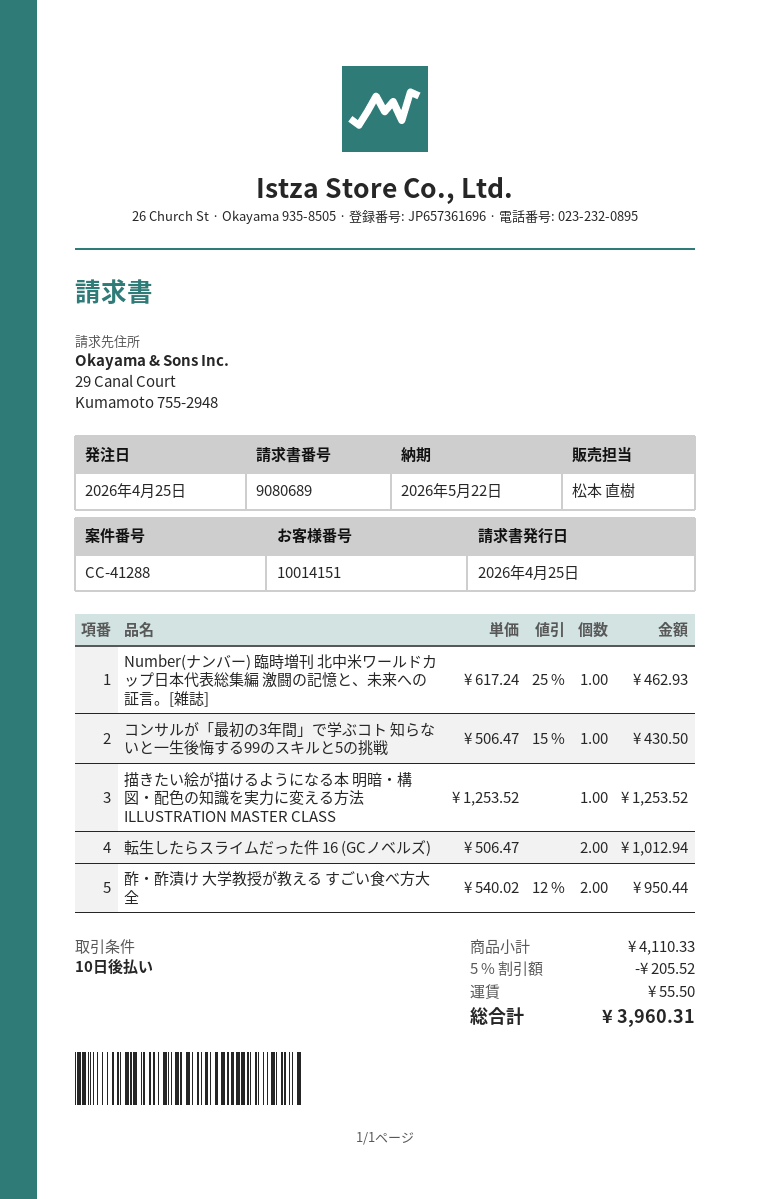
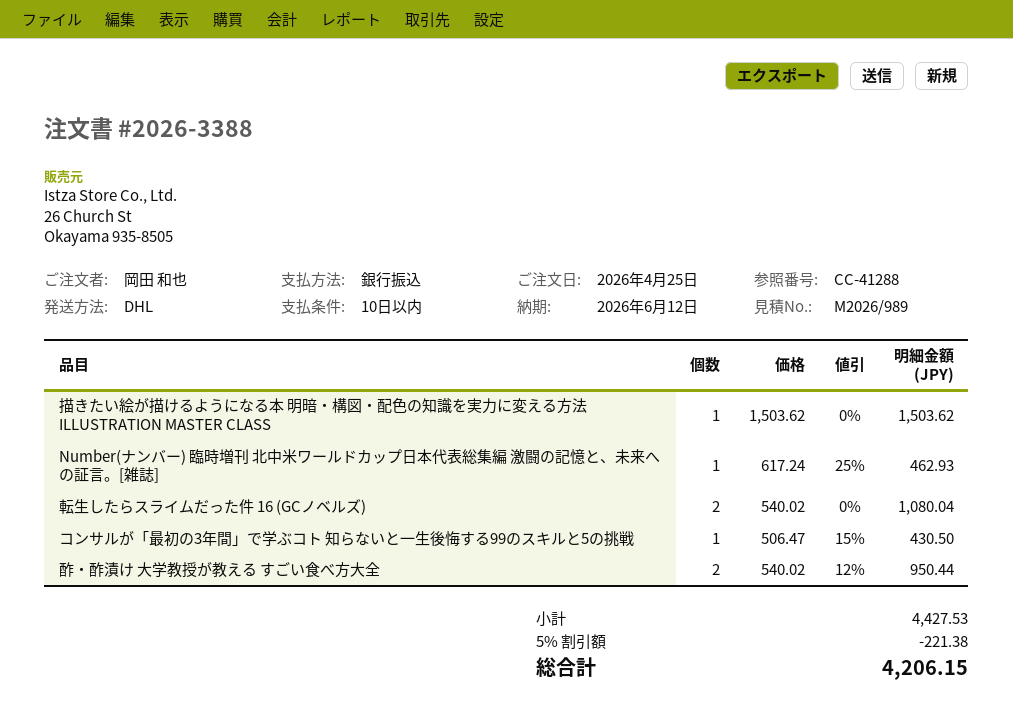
delivery date: 2026-05-22 -> 2026-06-12
描きたい絵が描けるようになる本 明暗・構図・配色の知識を実力に変える方法 ILLUSTRATION MASTER CLASS: 1 x 1253.52 = 1253.52 -> 1 x 1503.62 = 1503.62
転生したらスライムだった件 16 (GCノベルズ): 2 x 506.47 = 1012.94 -> 2 x 540.02 = 1080.04
subtotal: 4110.33 -> 4427.53
discount: 5% = 205.52 -> 5% = 221.38
shipping: 55.50 -> none
total: 3960.31 -> 4206.15

